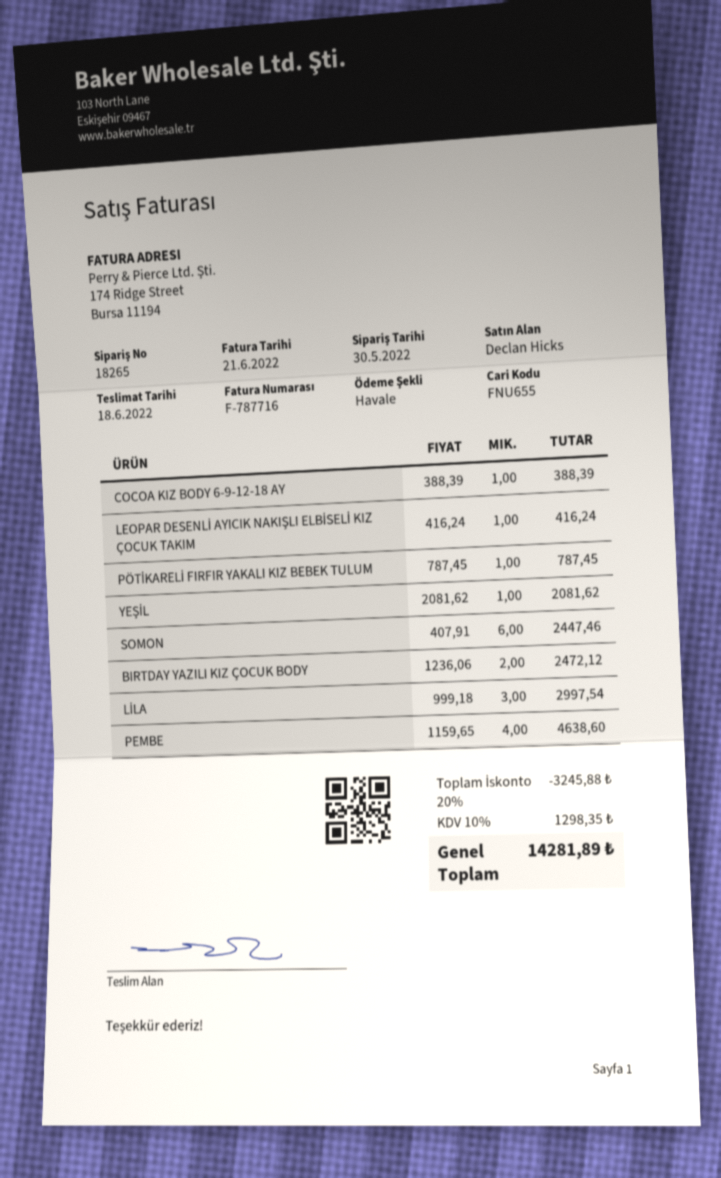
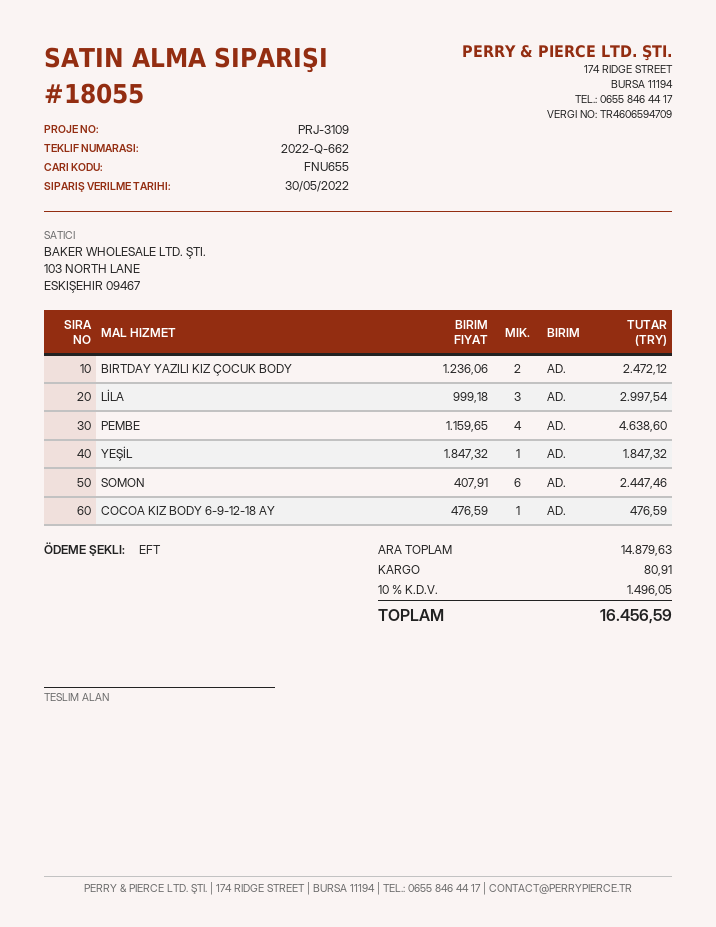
order number: 18265 -> 18055
COCOA KIZ BODY 6-9-12-18 AY: 1 x 388.39 = 388.39 -> 1 x 476.59 = 476.59
LEOPAR DESENLİ AYICIK NAKIŞLI ELBİSELİ KIZ ÇOCUK TAKIM: 1 x 416.24 = 416.24 -> none
PÖTİKARELİ FIRFIR YAKALI KIZ BEBEK TULUM: 1 x 787.45 = 787.45 -> none
YEŞİL: 1 x 2081.62 = 2081.62 -> 1 x 1847.32 = 1847.32
discount: 20% = 3245.88 -> none
shipping: none -> 80.91
tax: 10% = 1298.35 -> 10% = 1496.05
total: 14281.89 -> 16456.59

